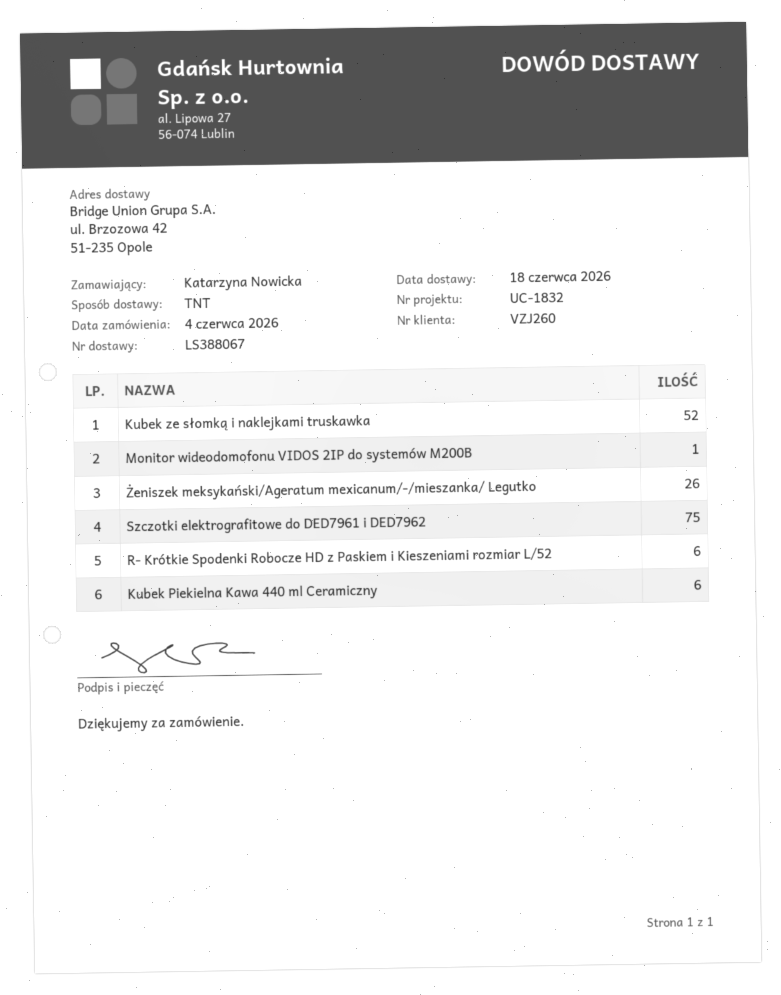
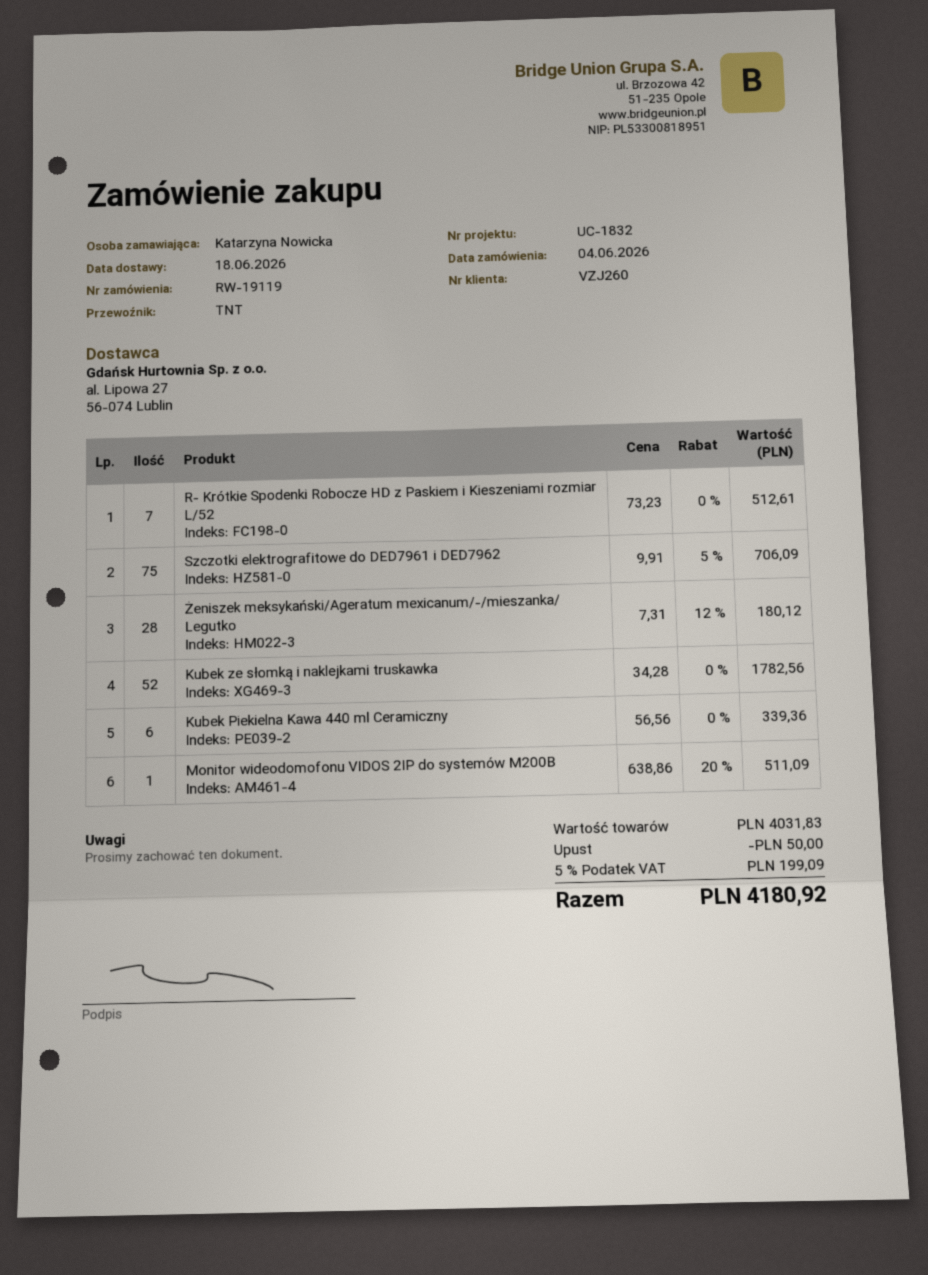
Żeniszek meksykański/Ageratum mexicanum/-/mieszanka/ Legutko: 26 -> 28
R- Krótkie Spodenki Robocze HD z Paskiem i Kieszeniami rozmiar L/52: 6 -> 7

